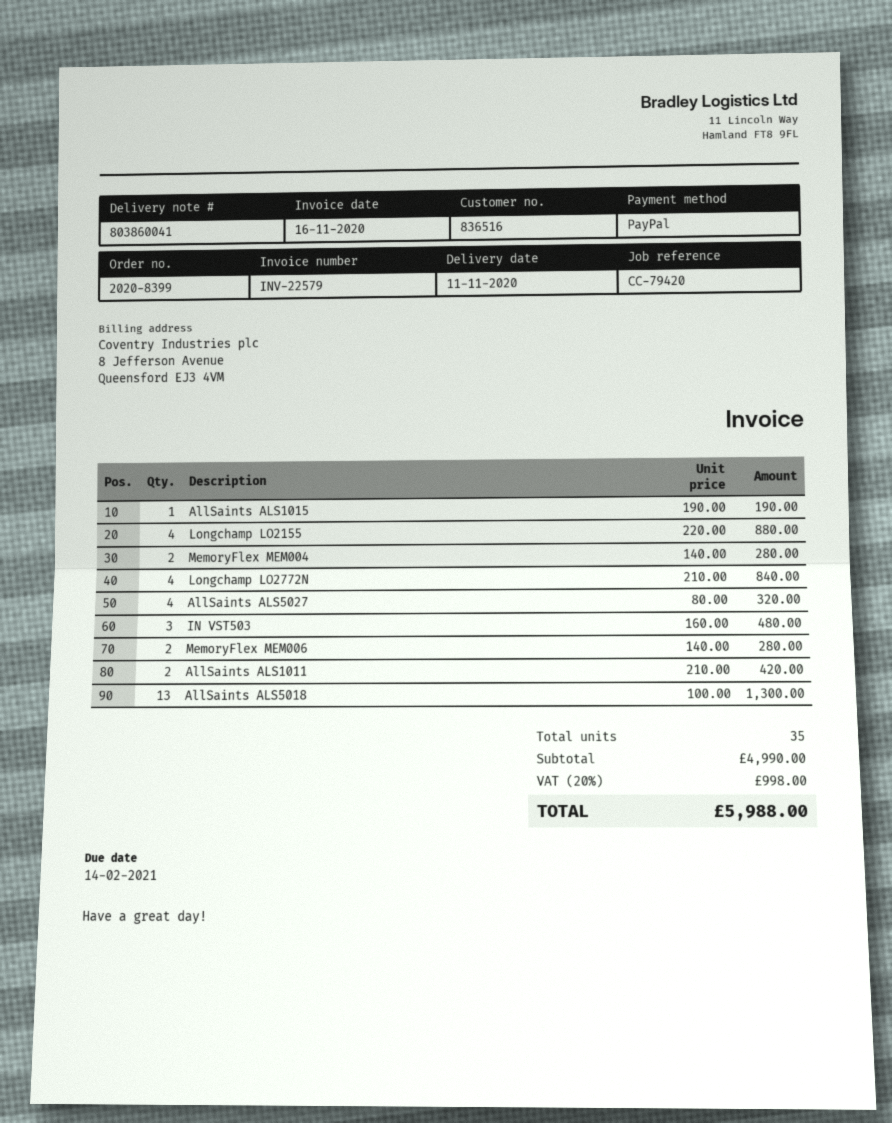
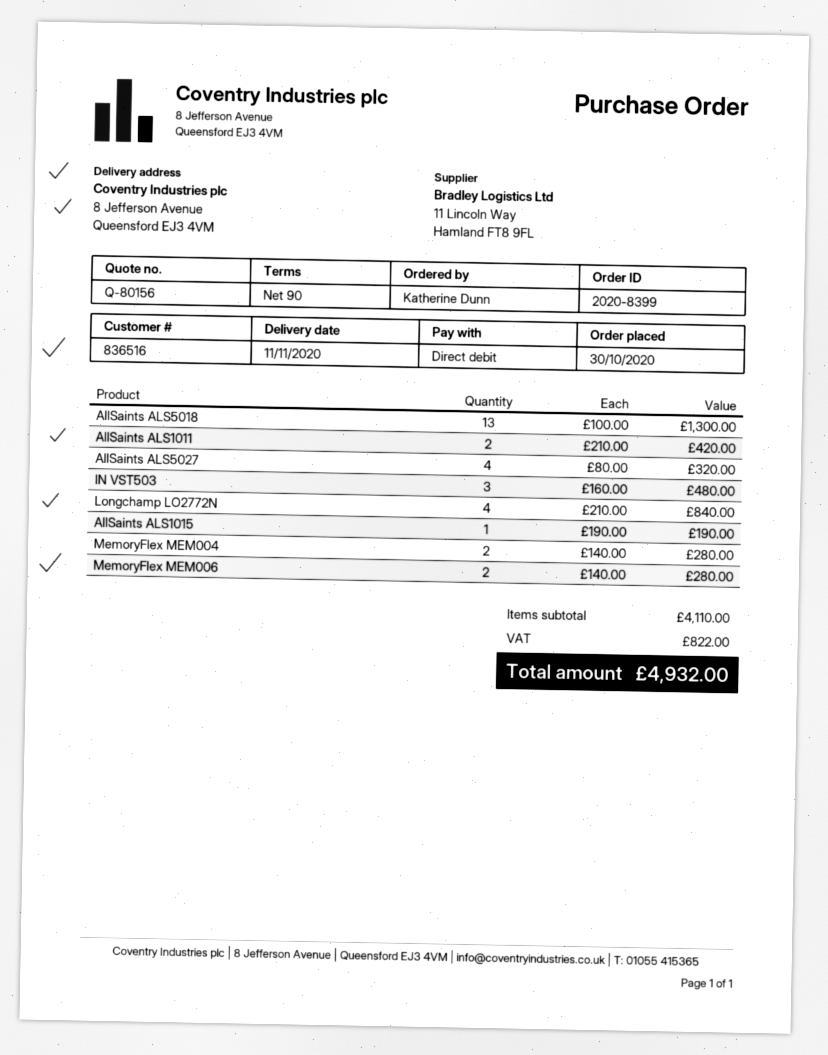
payment method: PayPal -> direct debit
Longchamp LO2155: 4 x 220.00 = 880.00 -> none
subtotal: 4990.00 -> 4110.00
tax: 998.00 -> 822.00
total: 5988.00 -> 4932.00

